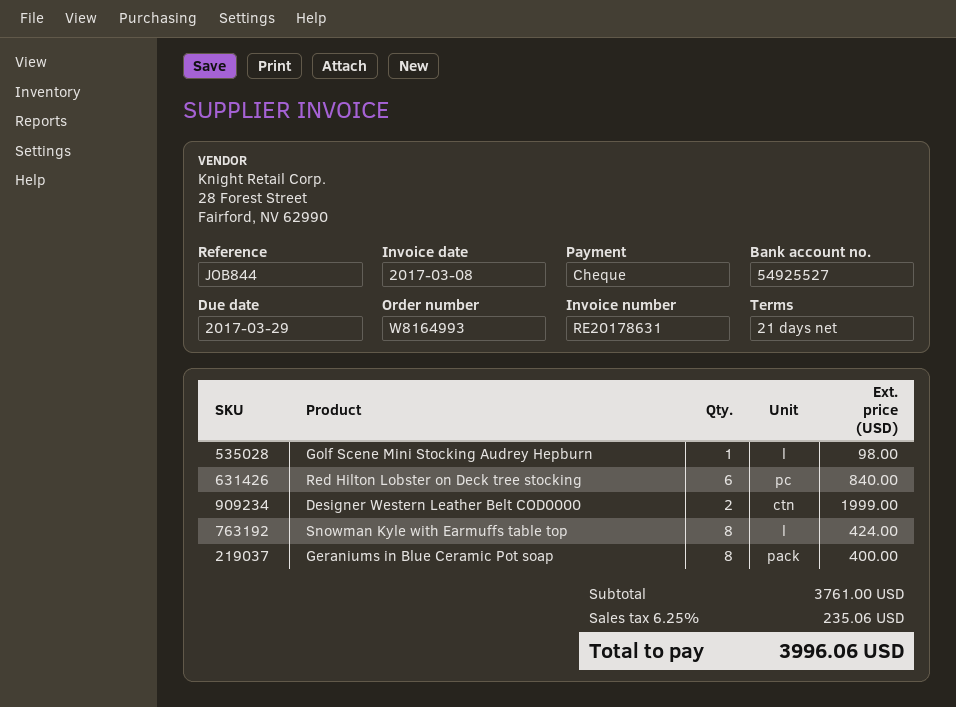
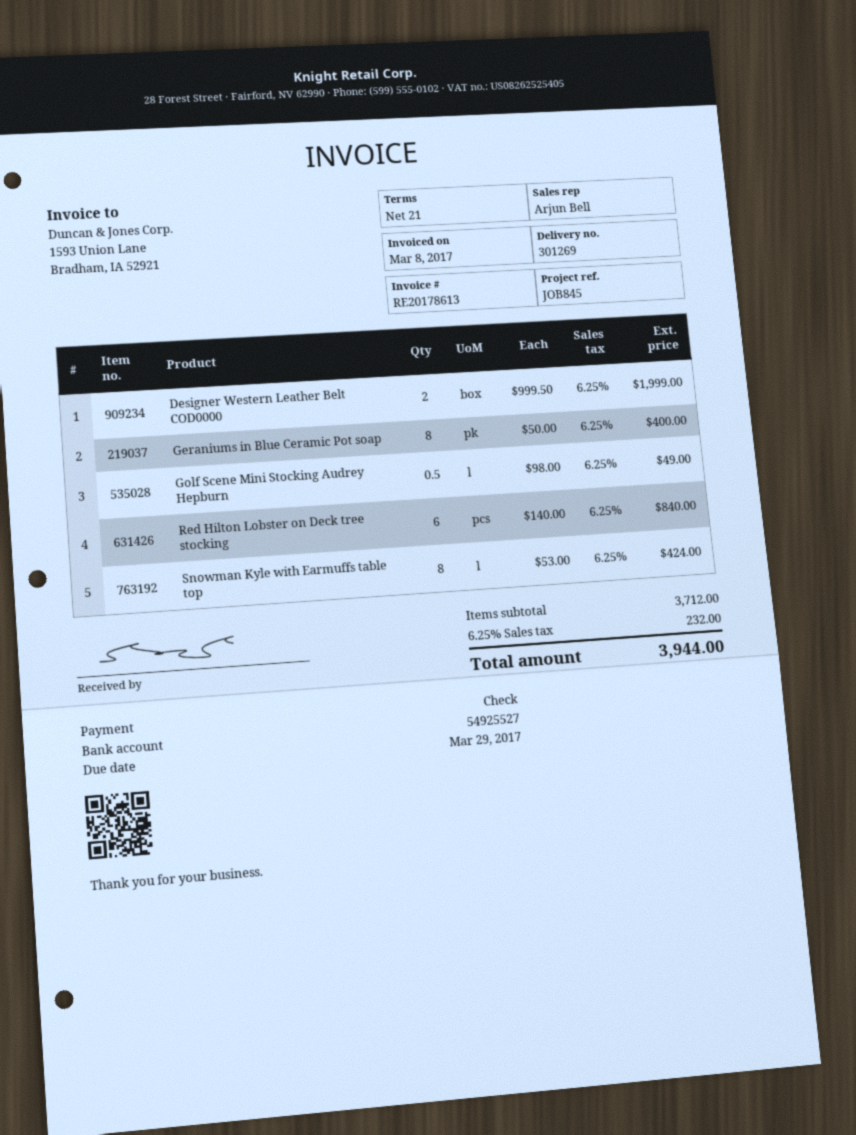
invoice number: RE20178631 -> RE20178613
reference: JOB844 -> JOB845
Golf Scene Mini Stocking Audrey Hepburn: 1 for 98.00 -> 0.5 for 49.00
subtotal: 3761.00 -> 3712.00
tax: 6.25% = 235.06 -> 6.25% = 232.00
total: 3996.06 -> 3944.00

